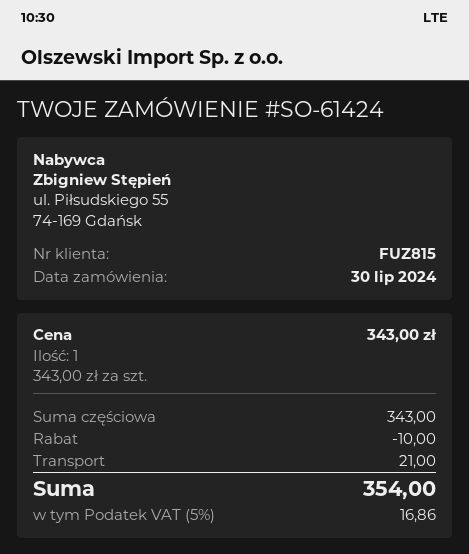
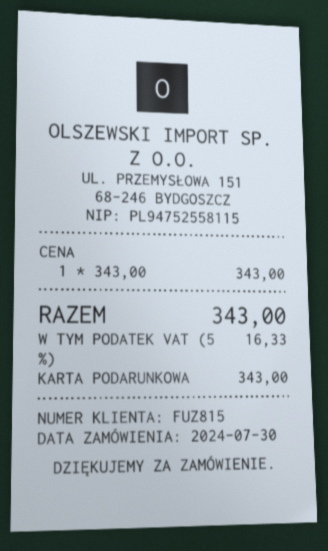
discount: 10.00 -> none
shipping: 21.00 -> none
tax: 5% = 16.86 -> 5% = 16.33
total: 354.00 -> 343.00

